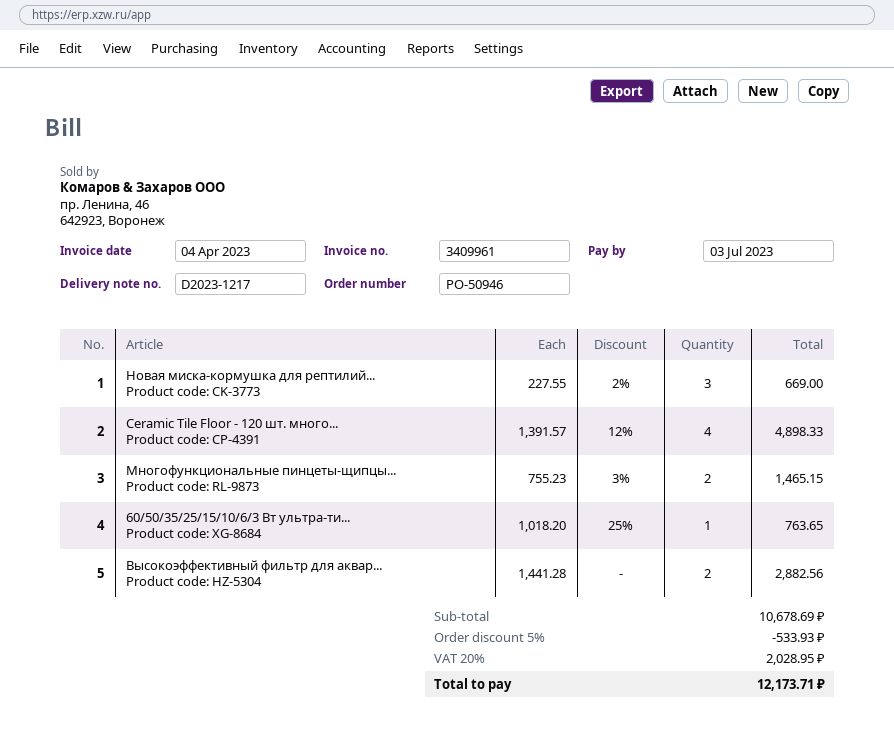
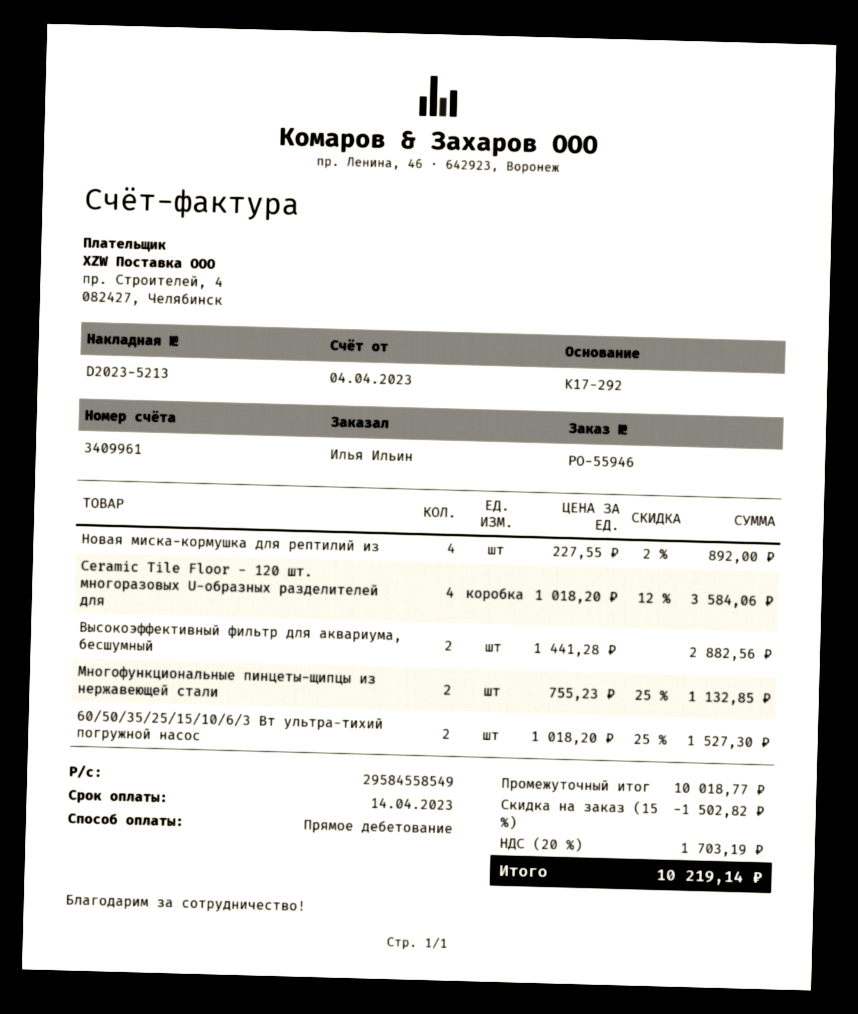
order number: PO-50946 -> PO-55946
delivery note number: D2023-1217 -> D2023-5213
due date: 2023-07-03 -> 2023-04-14
Новая миска-кормушка для рептилий...: 3 x 227.55 - 2% = 669.00 -> 4 x 227.55 - 2% = 892.00
Ceramic Tile Floor - 120 шт. много...: 4 x 1391.57 - 12% = 4898.33 -> 4 x 1018.20 - 12% = 3584.06
Многофункциональные пинцеты-щипцы...: 2 x 755.23 - 3% = 1465.15 -> 2 x 755.23 - 25% = 1132.85
60/50/35/25/15/10/6/3 Вт ультра-ти...: 1 x 1018.20 - 25% = 763.65 -> 2 x 1018.20 - 25% = 1527.30
subtotal: 10678.69 -> 10018.77
discount: 5% = 533.93 -> 15% = 1502.82
tax: 20% = 2028.95 -> 20% = 1703.19
total: 12173.71 -> 10219.14

